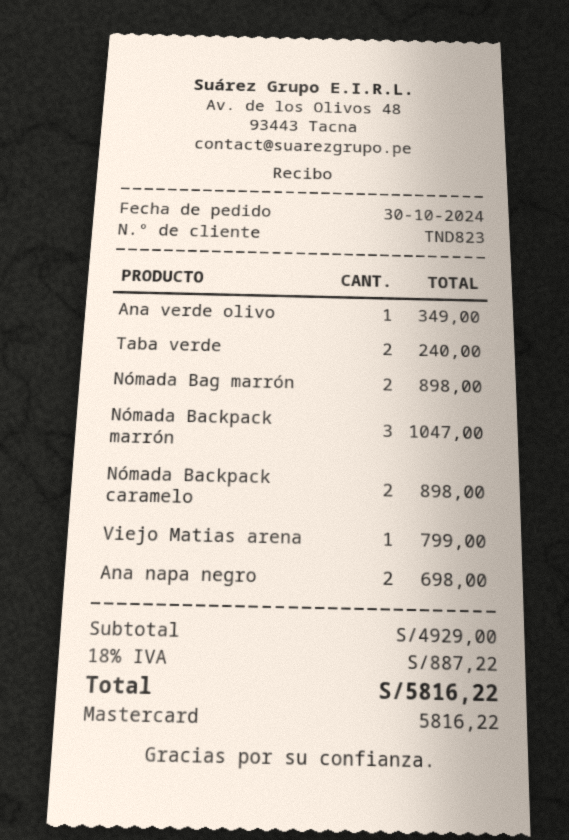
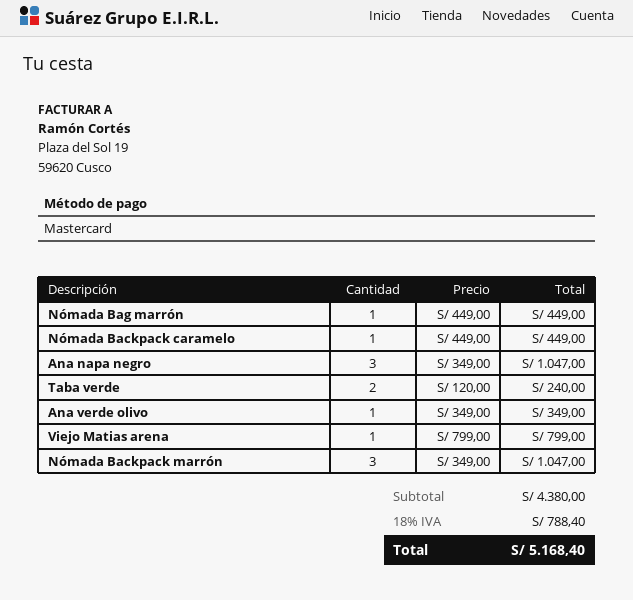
Nómada Bag marrón: 2 for 898.00 -> 1 for 449.00
Nómada Backpack caramelo: 2 for 898.00 -> 1 for 449.00
Ana napa negro: 2 for 698.00 -> 3 for 1047.00
subtotal: 4929.00 -> 4380.00
tax: 18% = 887.22 -> 18% = 788.40
total: 5816.22 -> 5168.40

